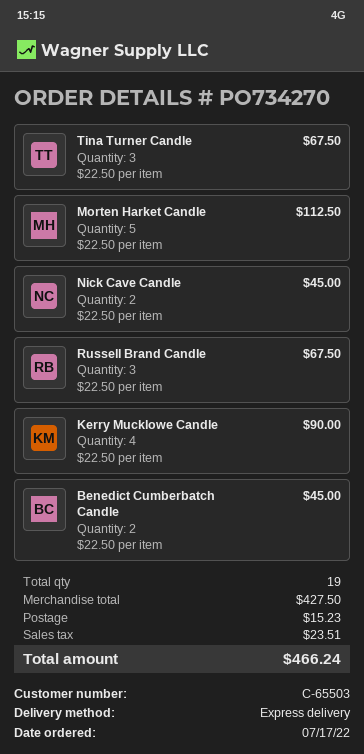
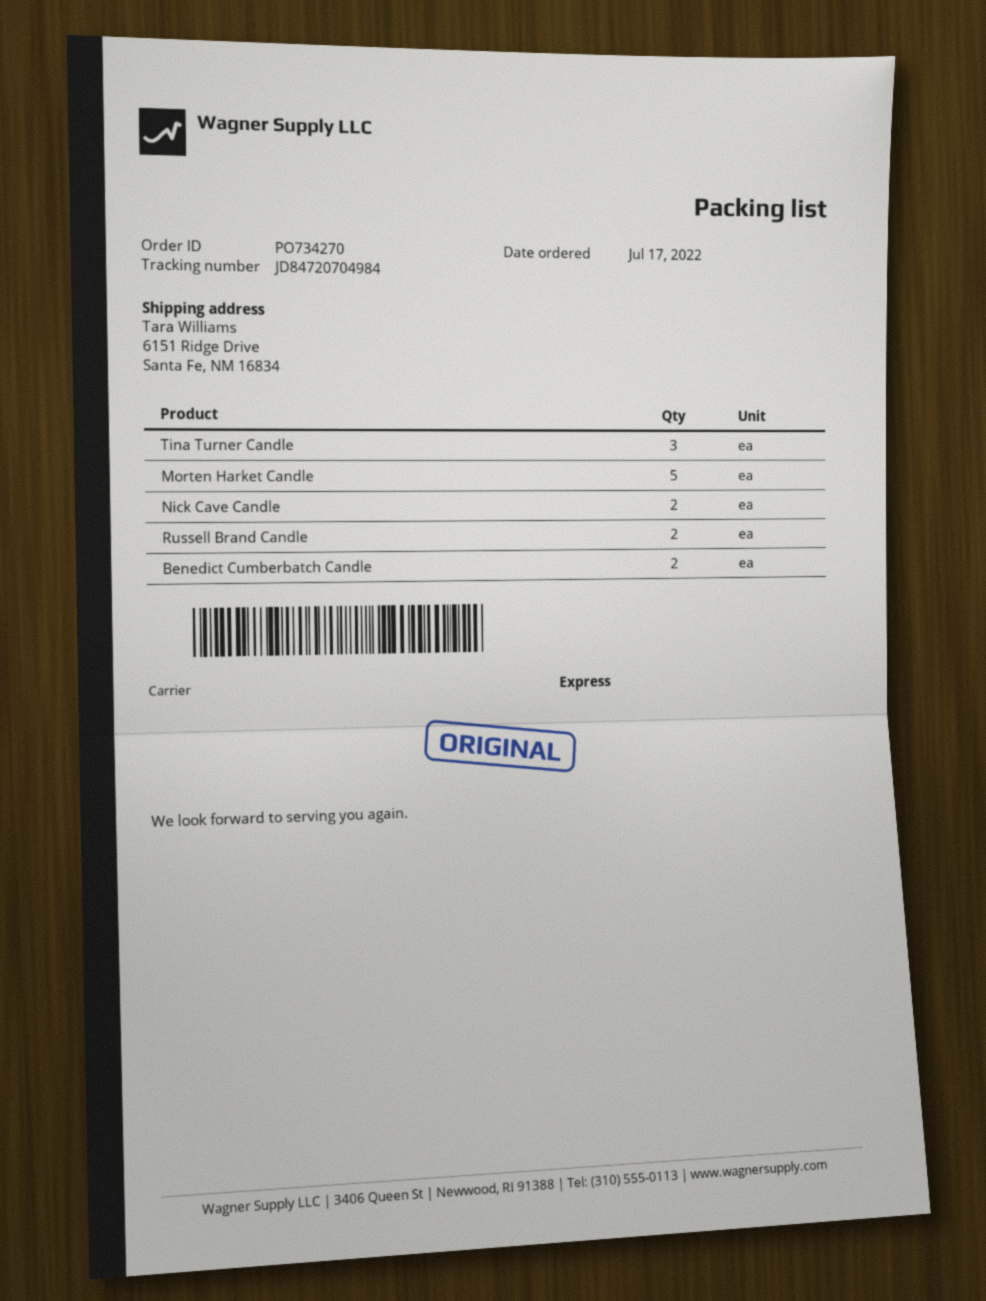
Russell Brand Candle: 3 -> 2
Kerry Mucklowe Candle: 4 -> none

